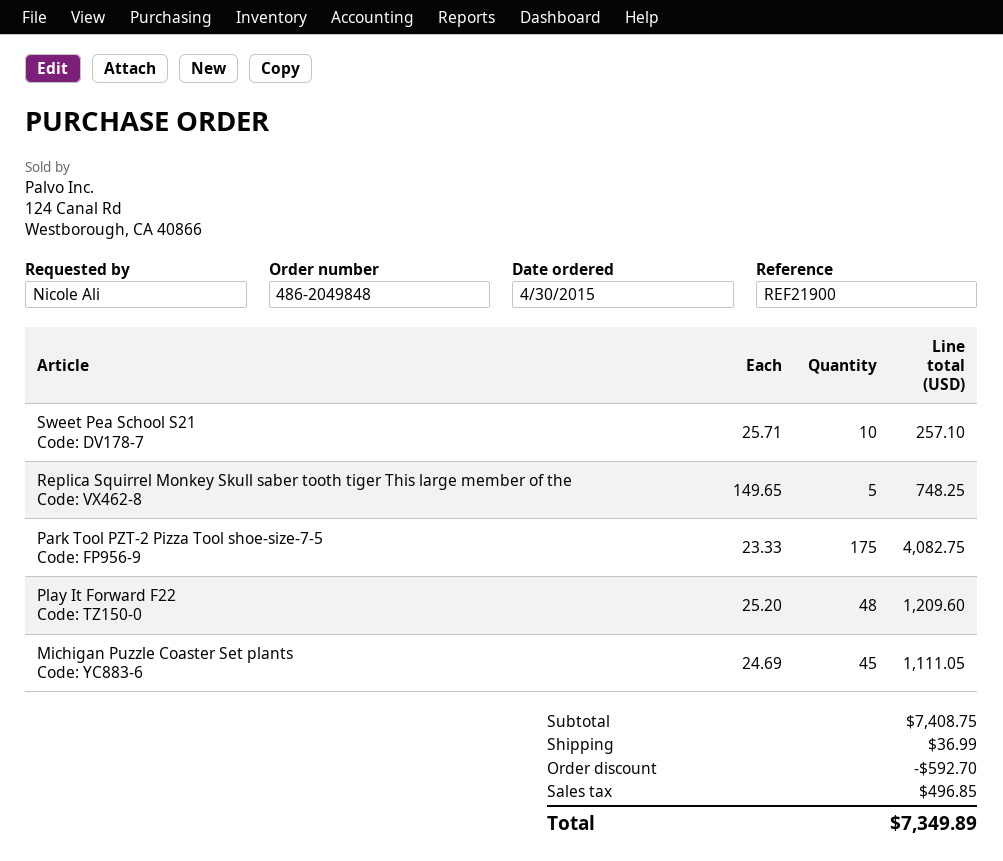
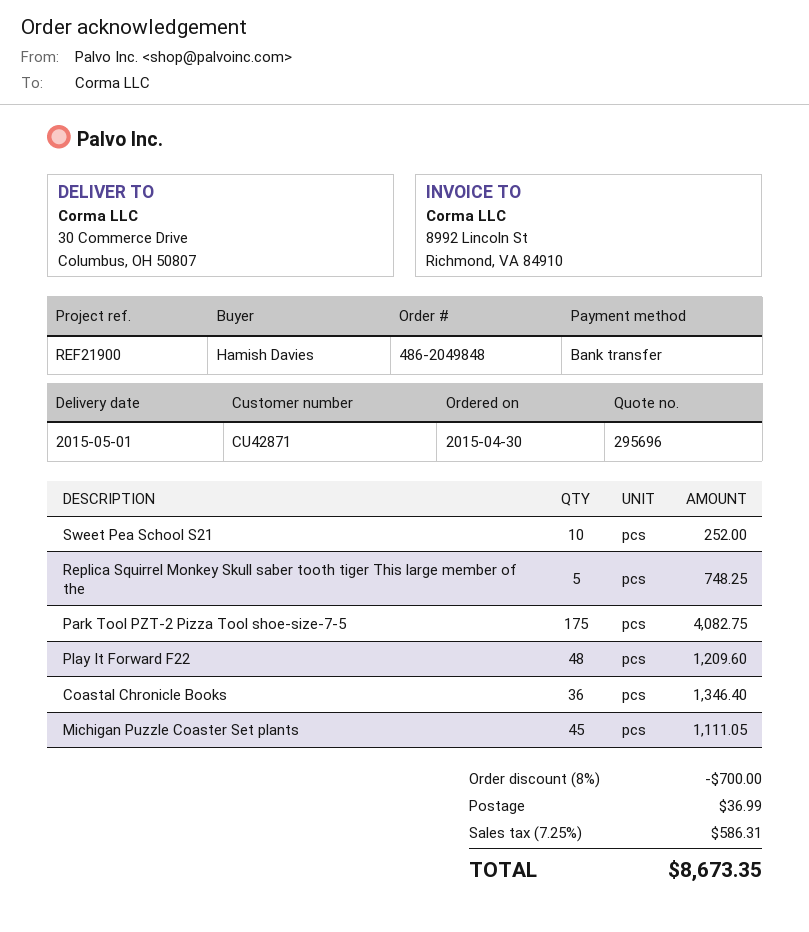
ordered by: Nicole Ali -> Hamish Davies
Sweet Pea School S21: 10 for 257.10 -> 10 for 252.00
Coastal Chronicle Books: none -> 36 for 1346.40
discount: 592.70 -> 700.00
tax: 496.85 -> 586.31
total: 7349.89 -> 8673.35

